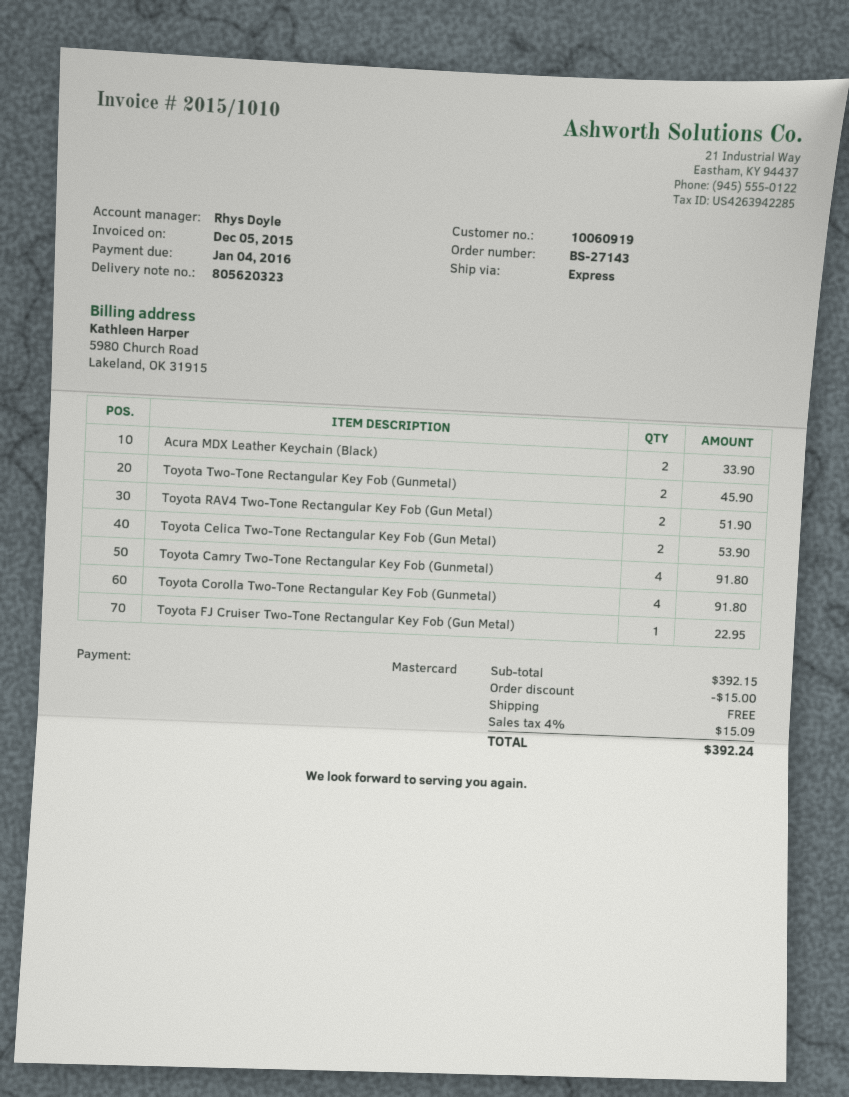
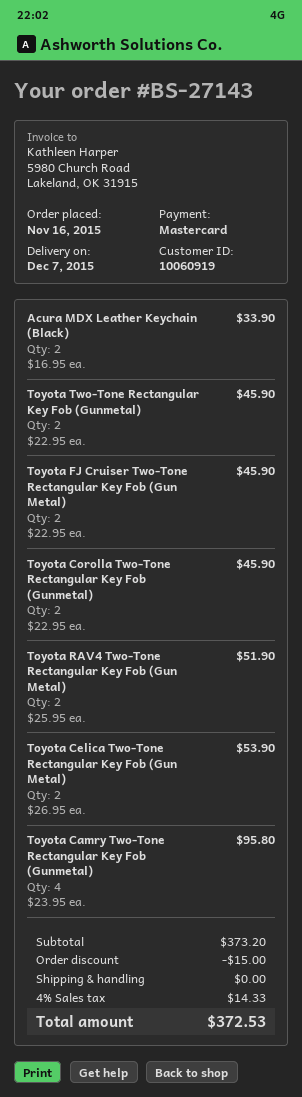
Toyota Camry Two-Tone Rectangular Key Fob (Gunmetal): 4 for 91.80 -> 4 for 95.80
Toyota Corolla Two-Tone Rectangular Key Fob (Gunmetal): 4 for 91.80 -> 2 for 45.90
Toyota FJ Cruiser Two-Tone Rectangular Key Fob (Gun Metal): 1 for 22.95 -> 2 for 45.90
subtotal: 392.15 -> 373.20
tax: 4% = 15.09 -> 4% = 14.33
total: 392.24 -> 372.53

